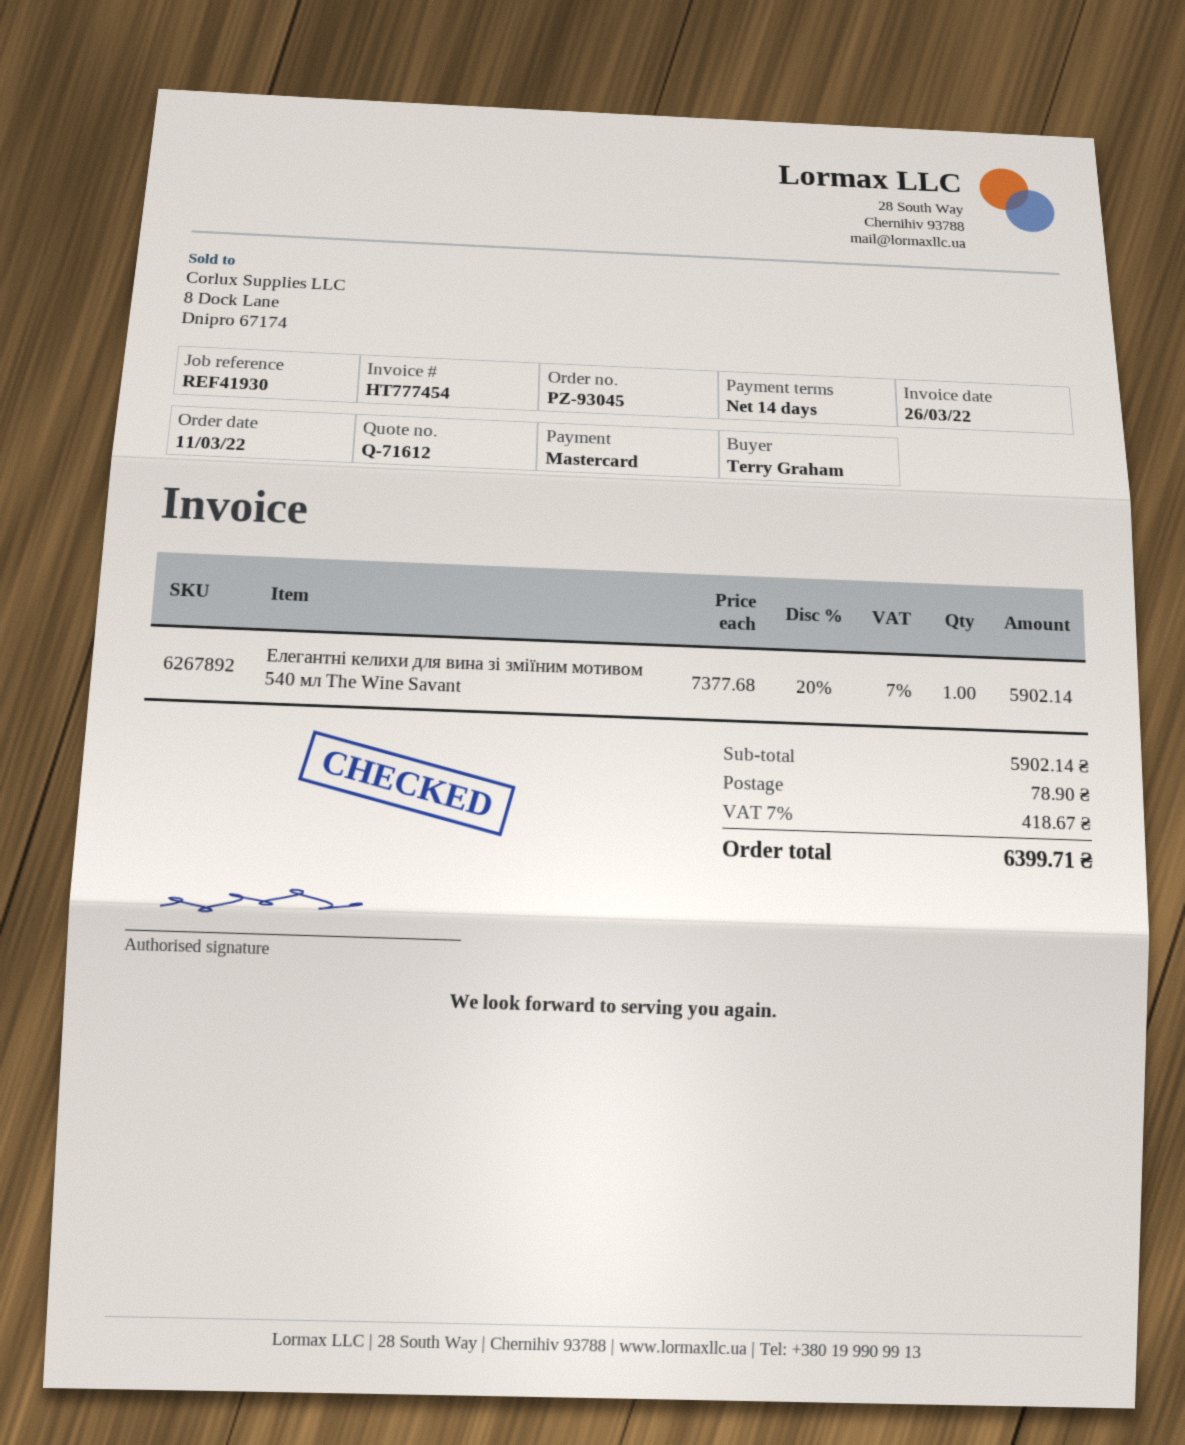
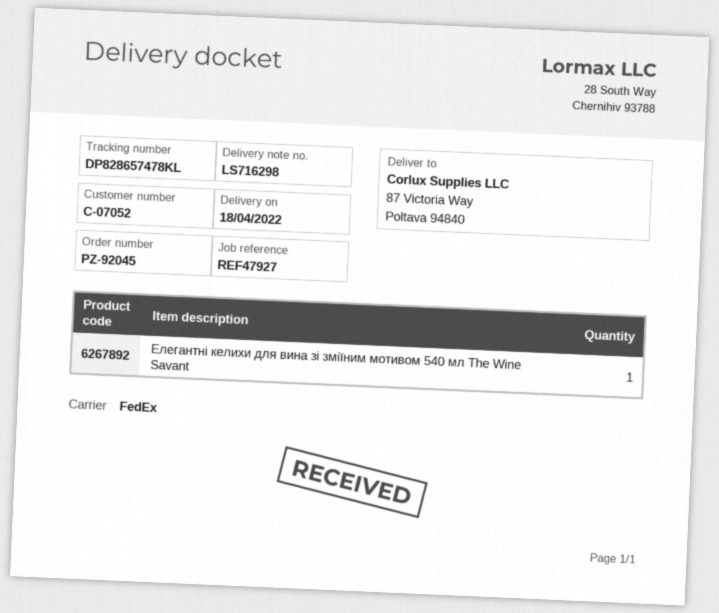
order number: PZ-93045 -> PZ-92045
reference: REF41930 -> REF47927

